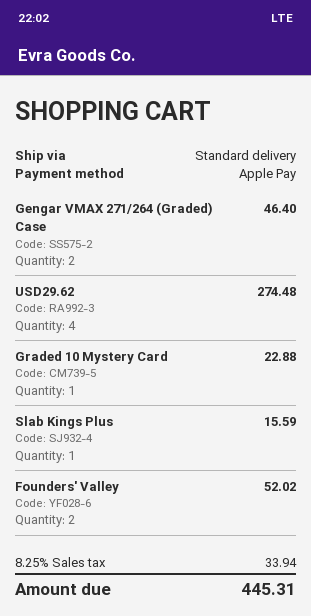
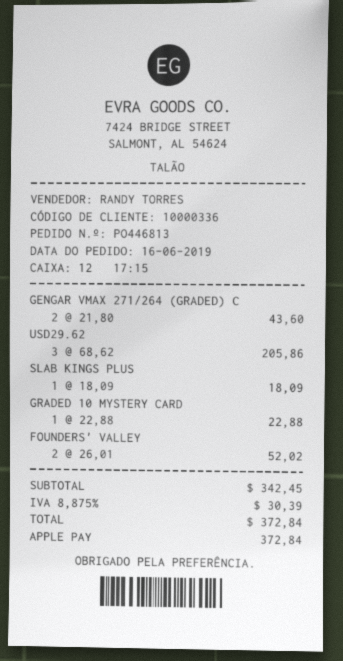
Gengar VMAX 271/264 (Graded) Case: 2 for 46.40 -> 2 for 43.60
USD29.62: 4 for 274.48 -> 3 for 205.86
Slab Kings Plus: 1 for 15.59 -> 1 for 18.09
tax: 8.25% = 33.94 -> 8.875% = 30.39
total: 445.31 -> 372.84

